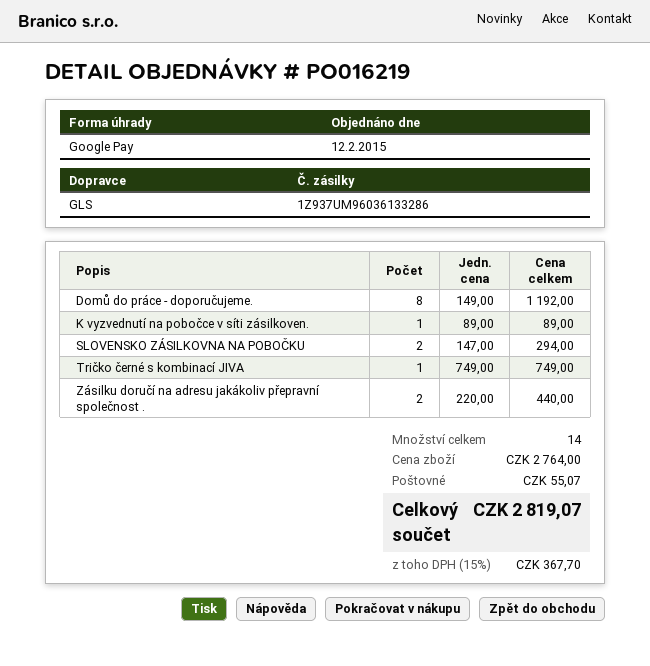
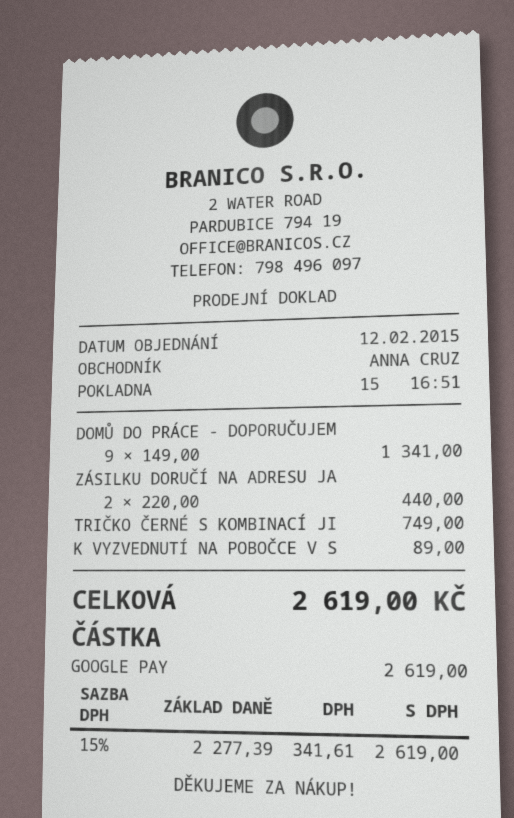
Domů do práce - doporučujeme.: 8 x 149.00 = 1192.00 -> 9 x 149.00 = 1341.00
SLOVENSKO ZÁSILKOVNA NA POBOČKU: 2 x 147.00 = 294.00 -> none
shipping: 55.07 -> none
tax: 15% = 367.70 -> 15% = 341.61
total: 2819.07 -> 2619.00

